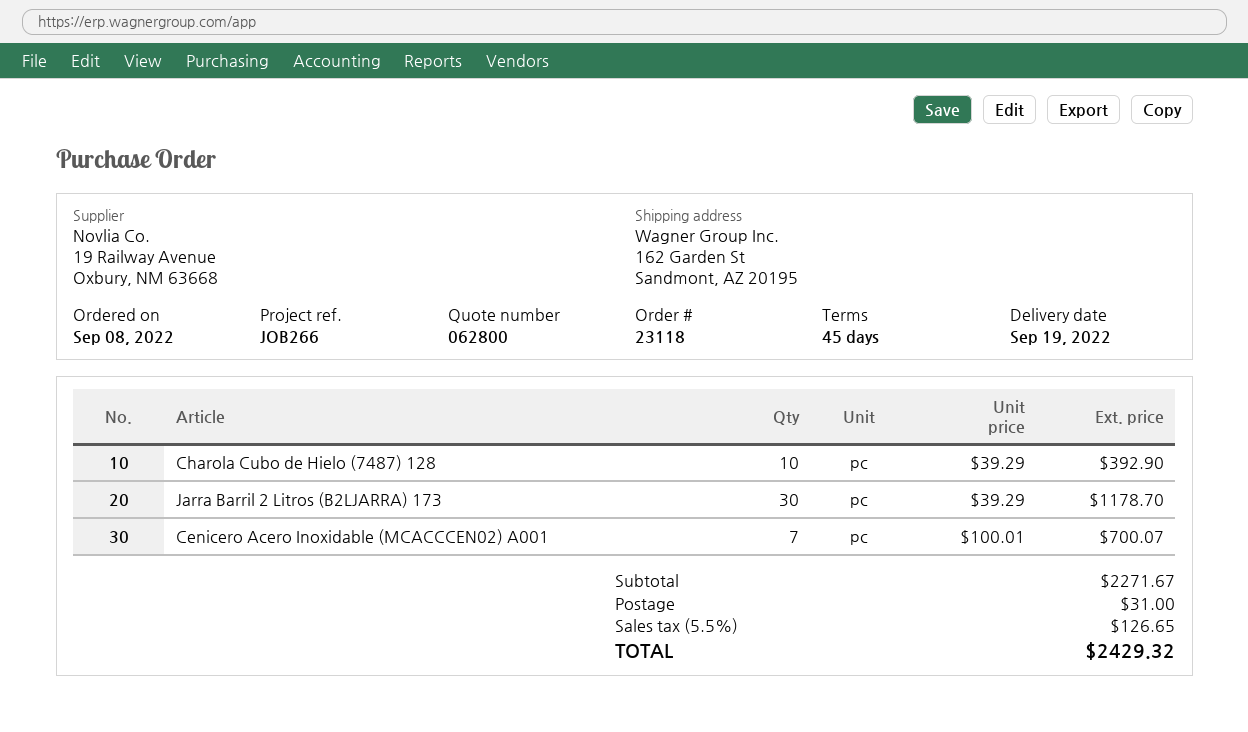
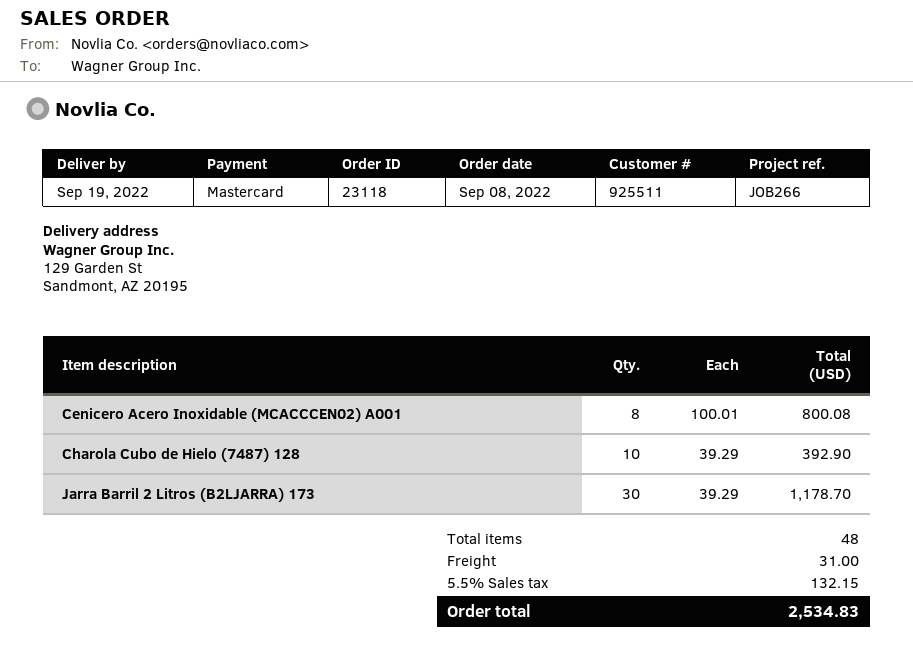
ship to: 162 Garden St, Sandmont, AZ 20195 -> 129 Garden St, Sandmont, AZ 20195
Cenicero Acero Inoxidable (MCACCCEN02) A001: 7 x 100.01 = 700.07 -> 8 x 100.01 = 800.08
tax: 5.5% = 126.65 -> 5.5% = 132.15
total: 2429.32 -> 2534.83

